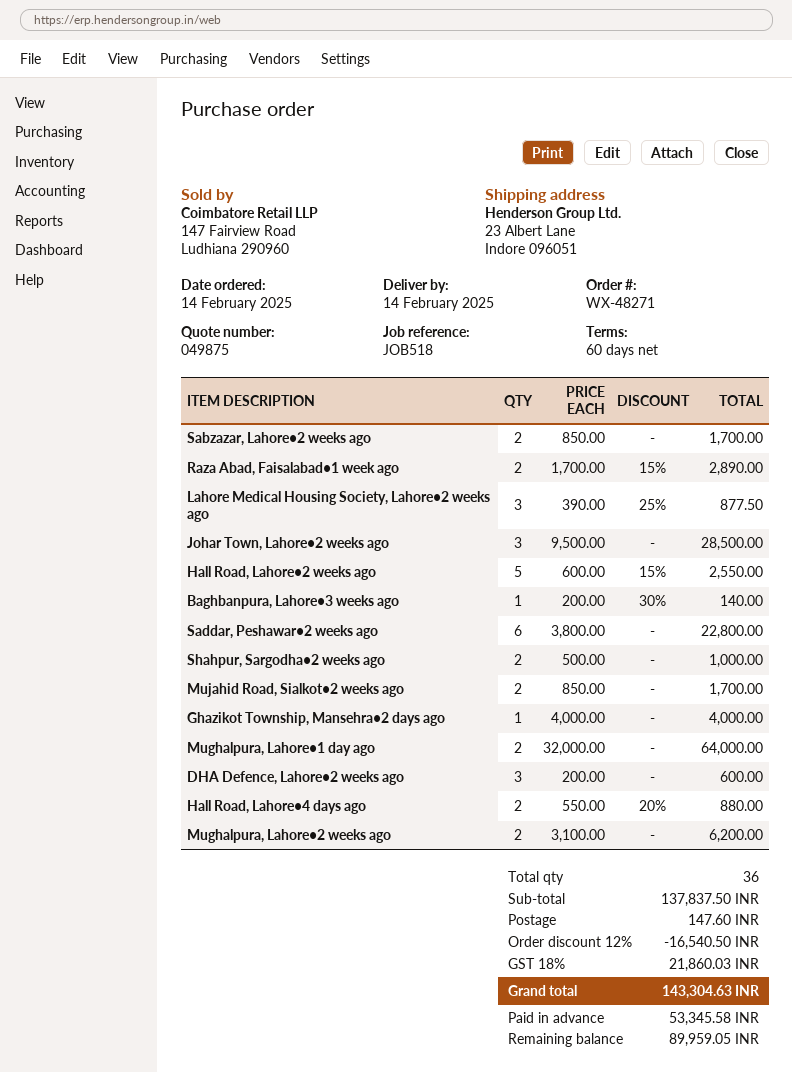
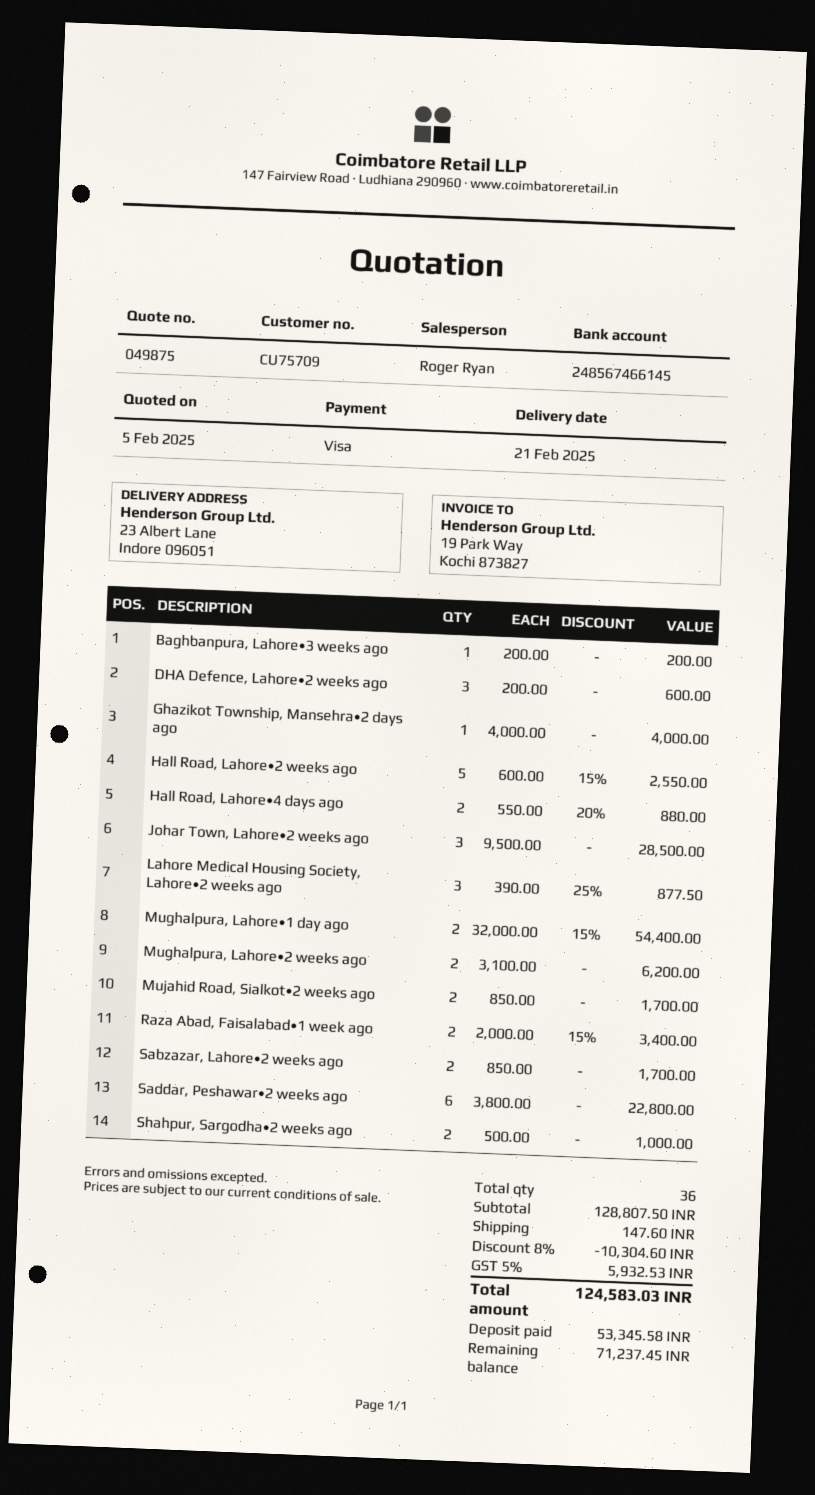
delivery date: 2025-02-14 -> 2025-02-21
Raza Abad, Faisalabad•1 week ago: 2 x 1700.00 - 15% = 2890.00 -> 2 x 2000.00 - 15% = 3400.00
Baghbanpura, Lahore•3 weeks ago: 1 x 200.00 - 30% = 140.00 -> 1 x 200.00 = 200.00
Mughalpura, Lahore•1 day ago: 2 x 32000.00 = 64000.00 -> 2 x 32000.00 - 15% = 54400.00
subtotal: 137837.50 -> 128807.50
discount: 12% = 16540.50 -> 8% = 10304.60
tax: 18% = 21860.03 -> 5% = 5932.53
total: 143304.63 -> 124583.03
balance: 89959.05 -> 71237.45

